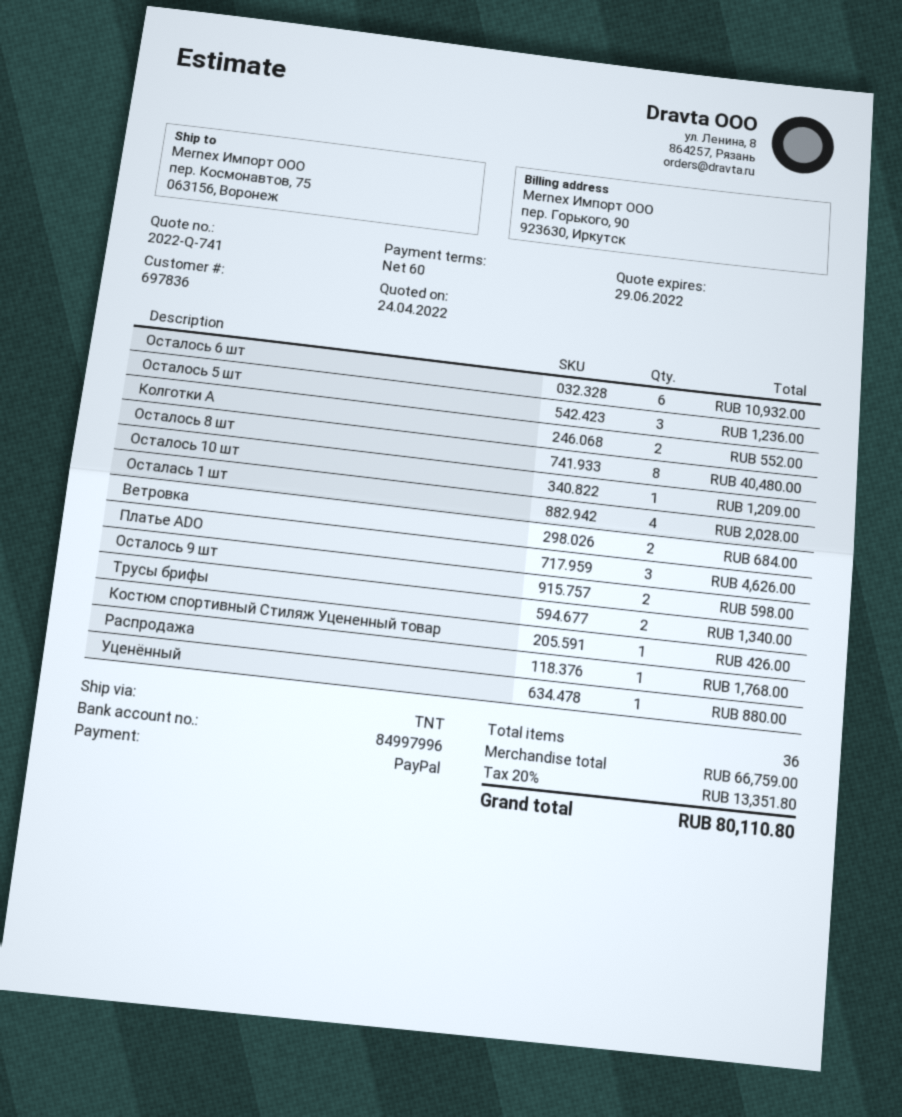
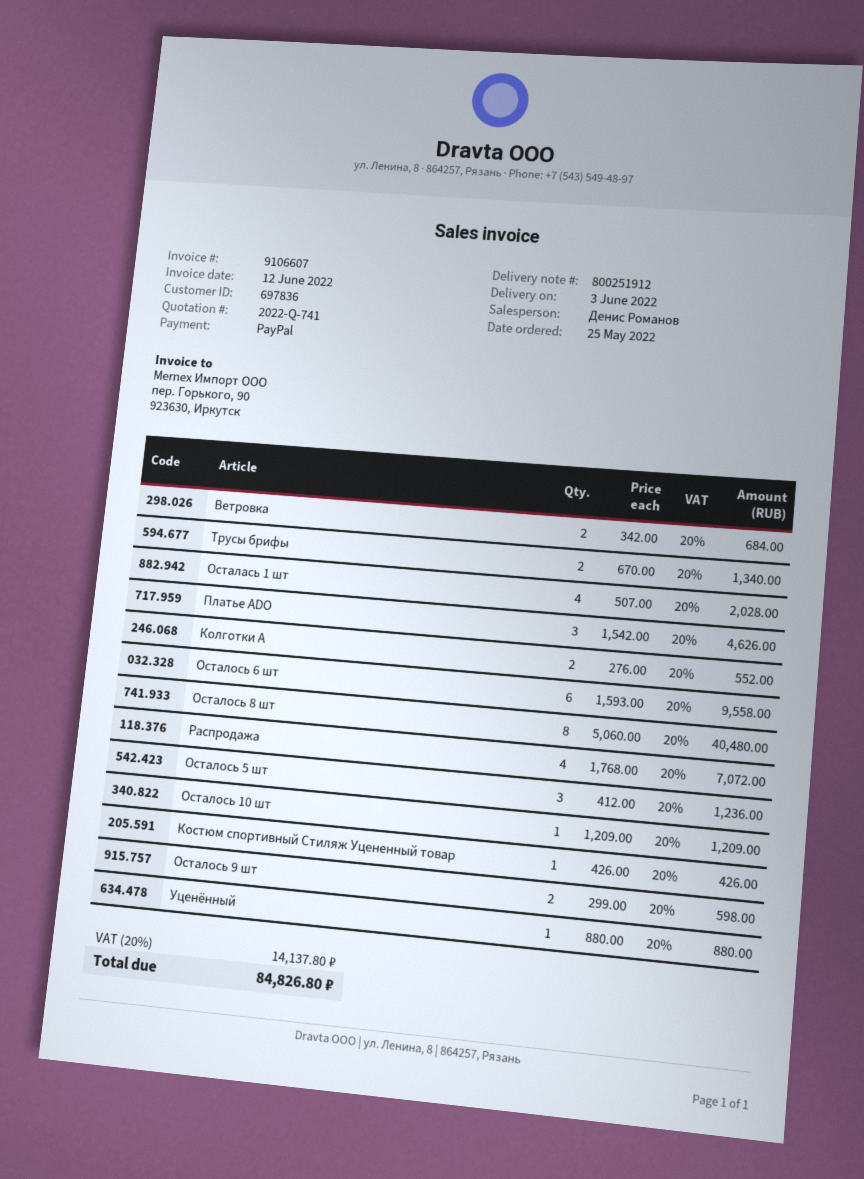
Осталось 6 шт: 6 for 10932.00 -> 6 for 9558.00
Распродажа: 1 for 1768.00 -> 4 for 7072.00
tax: 20% = 13351.80 -> 20% = 14137.80
total: 80110.80 -> 84826.80

